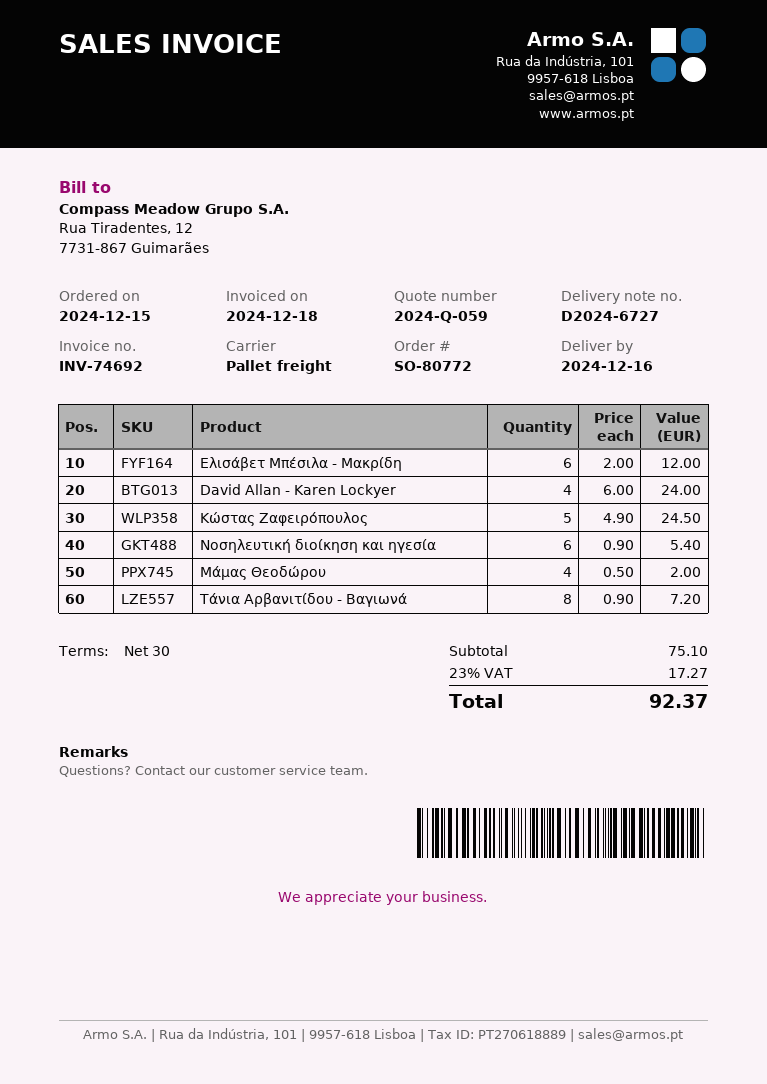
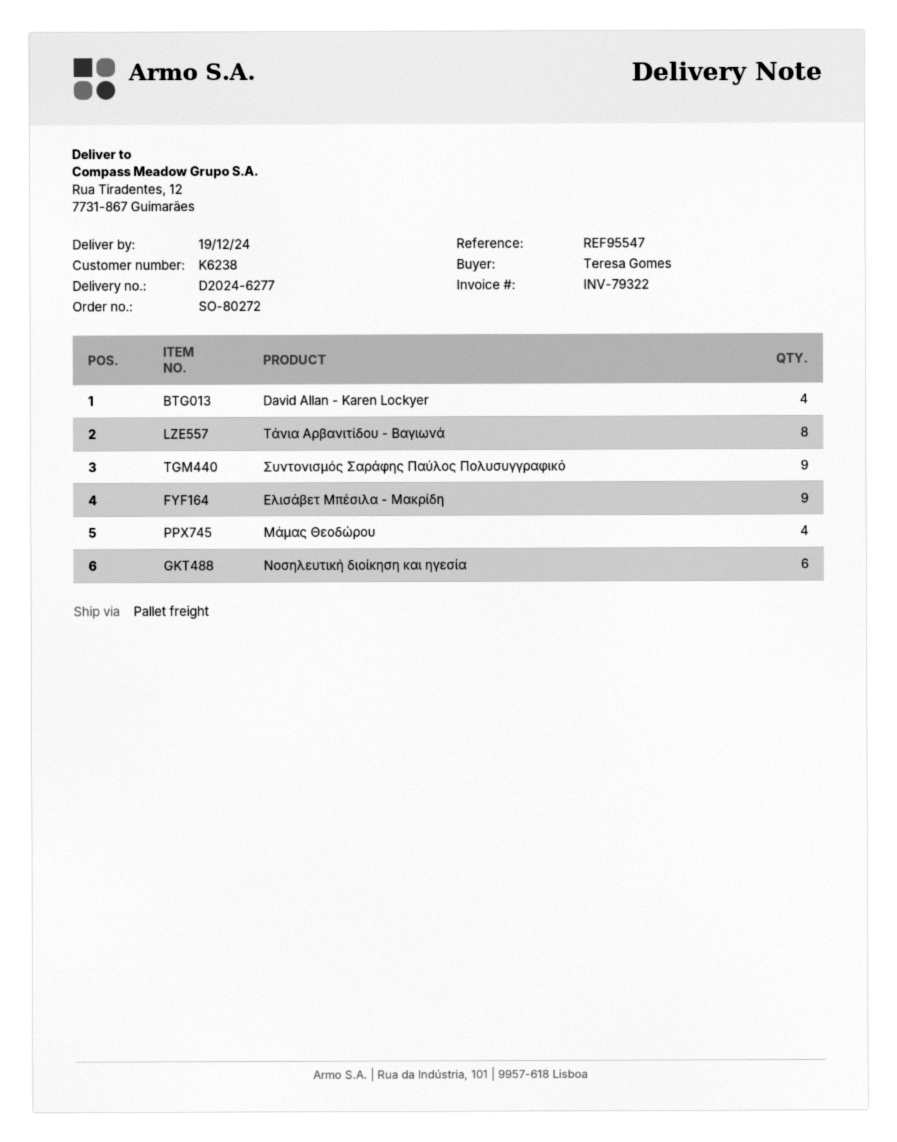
order number: SO-80772 -> SO-80272
delivery note number: D2024-6727 -> D2024-6277
delivery date: 2024-12-16 -> 2024-12-19
invoice number: INV-74692 -> INV-79322
Ελισάβετ Μπέσιλα - Μακρίδη: 6 -> 9
Κώστας Ζαφειρόπουλος: 5 -> none
Συντονισμός Σαράφης Παύλος Πολυσυγγραφικό: none -> 9

